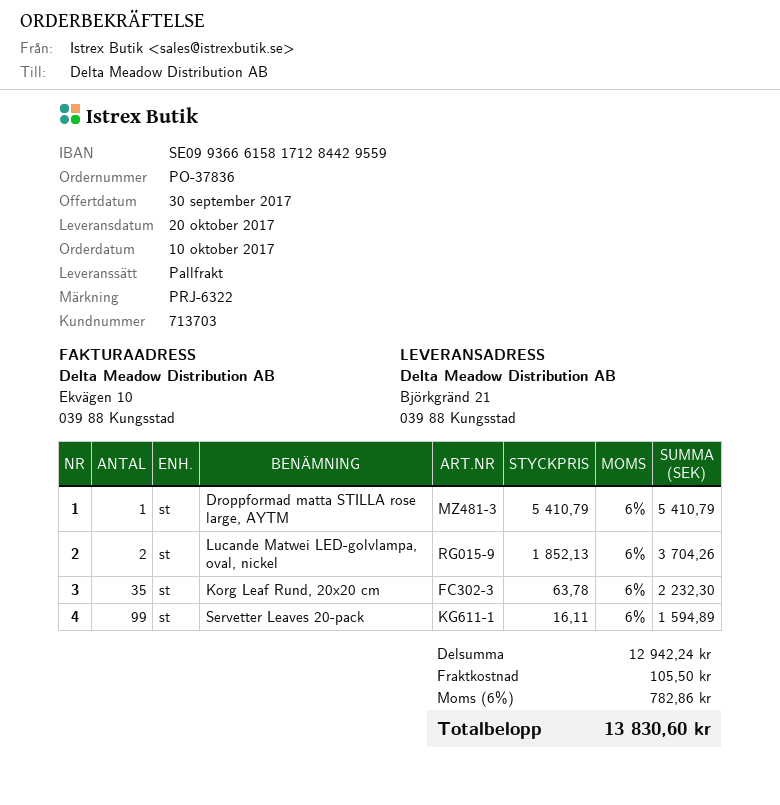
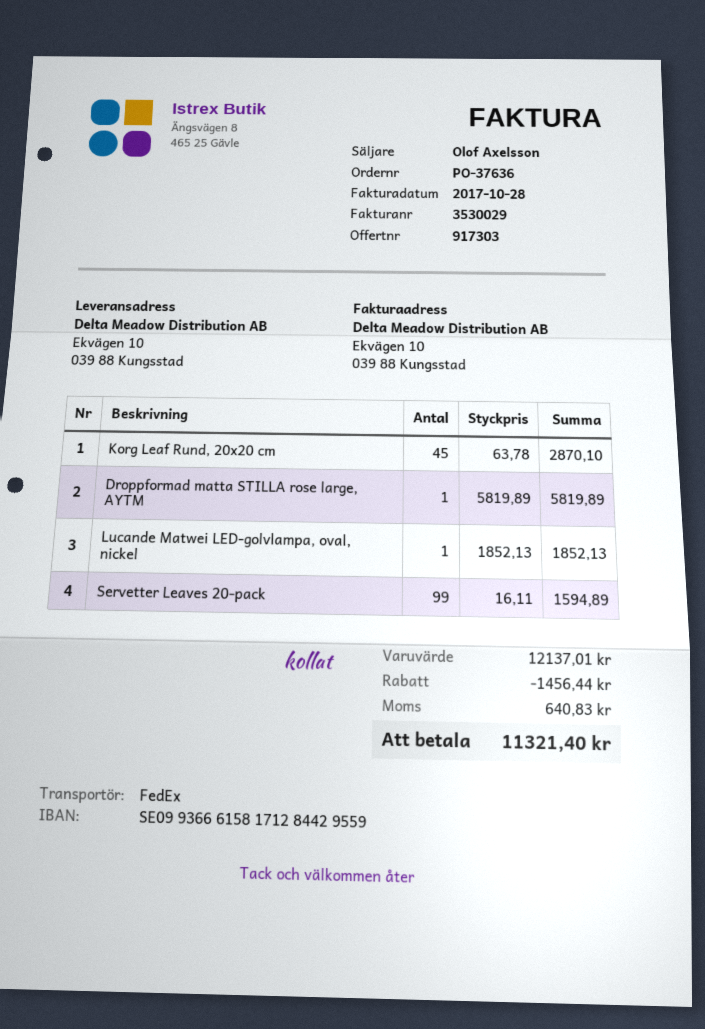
order number: PO-37836 -> PO-37636
shipping method: pallet freight -> FedEx
ship to: Björkgränd 21, 039 88 Kungsstad -> Ekvägen 10, 039 88 Kungsstad
Droppformad matta STILLA rose large, AYTM: 1 x 5410.79 = 5410.79 -> 1 x 5819.89 = 5819.89
Lucande Matwei LED-golvlampa, oval, nickel: 2 x 1852.13 = 3704.26 -> 1 x 1852.13 = 1852.13
Korg Leaf Rund, 20x20 cm: 35 x 63.78 = 2232.30 -> 45 x 63.78 = 2870.10
subtotal: 12942.24 -> 12137.01
discount: none -> 1456.44
shipping: 105.50 -> none
tax: 782.86 -> 640.83
total: 13830.60 -> 11321.40

